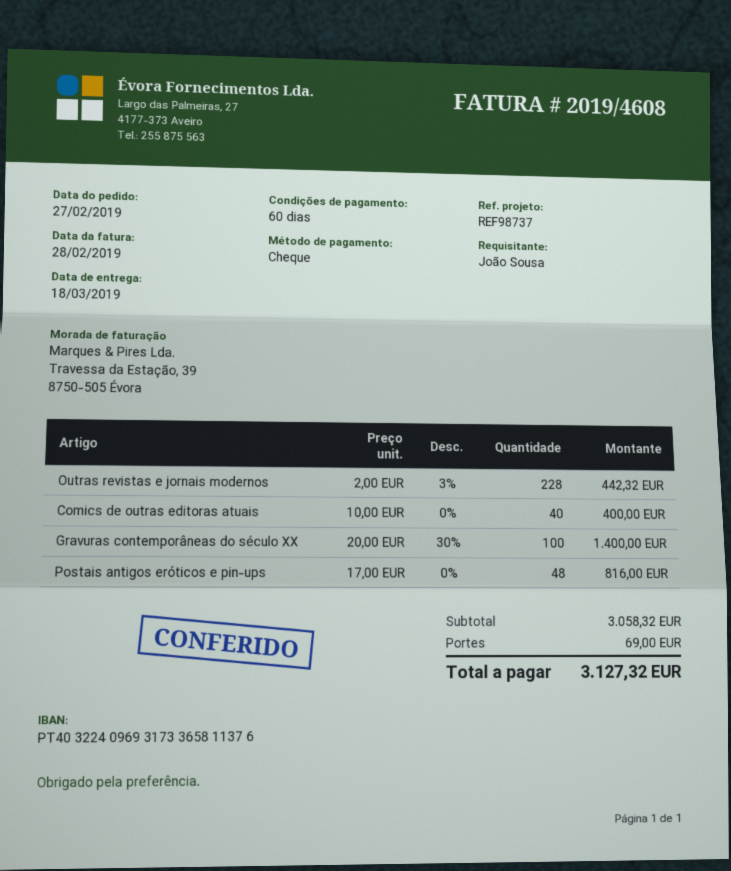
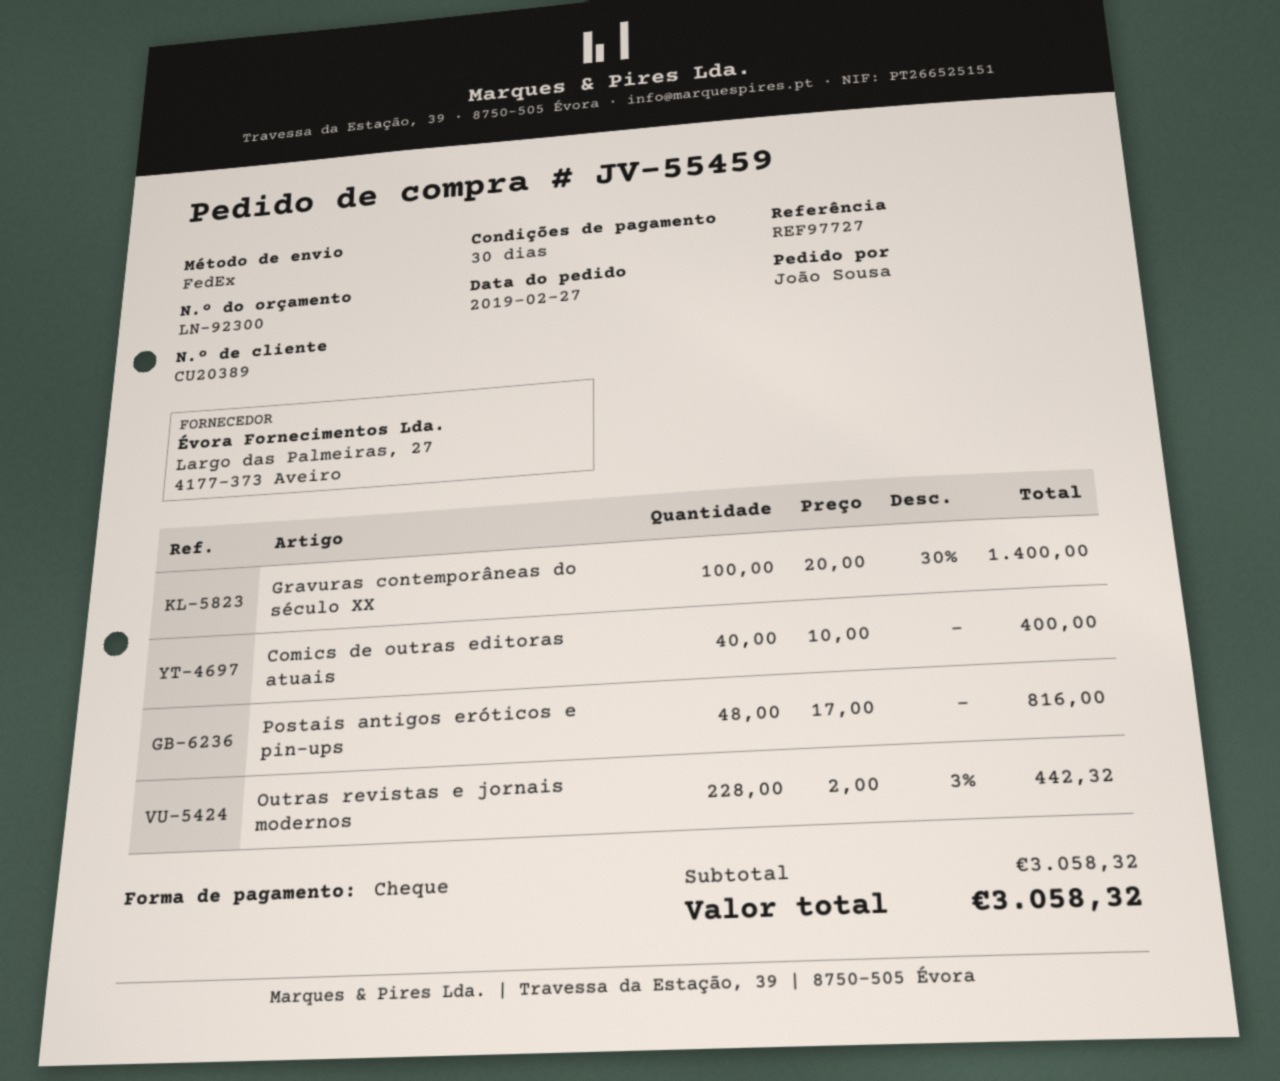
payment terms: 60 days -> 30 days
reference: REF98737 -> REF97727
shipping: 69.00 -> none
total: 3127.32 -> 3058.32

